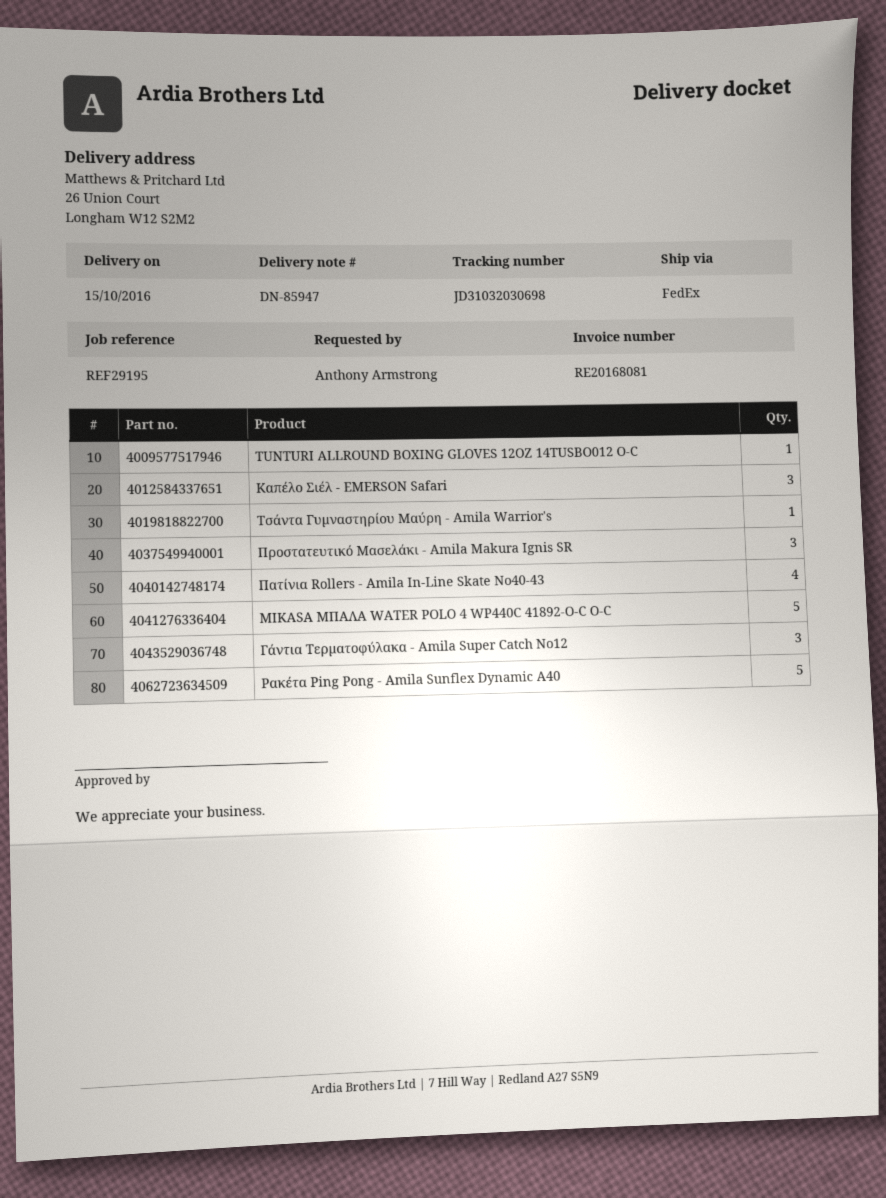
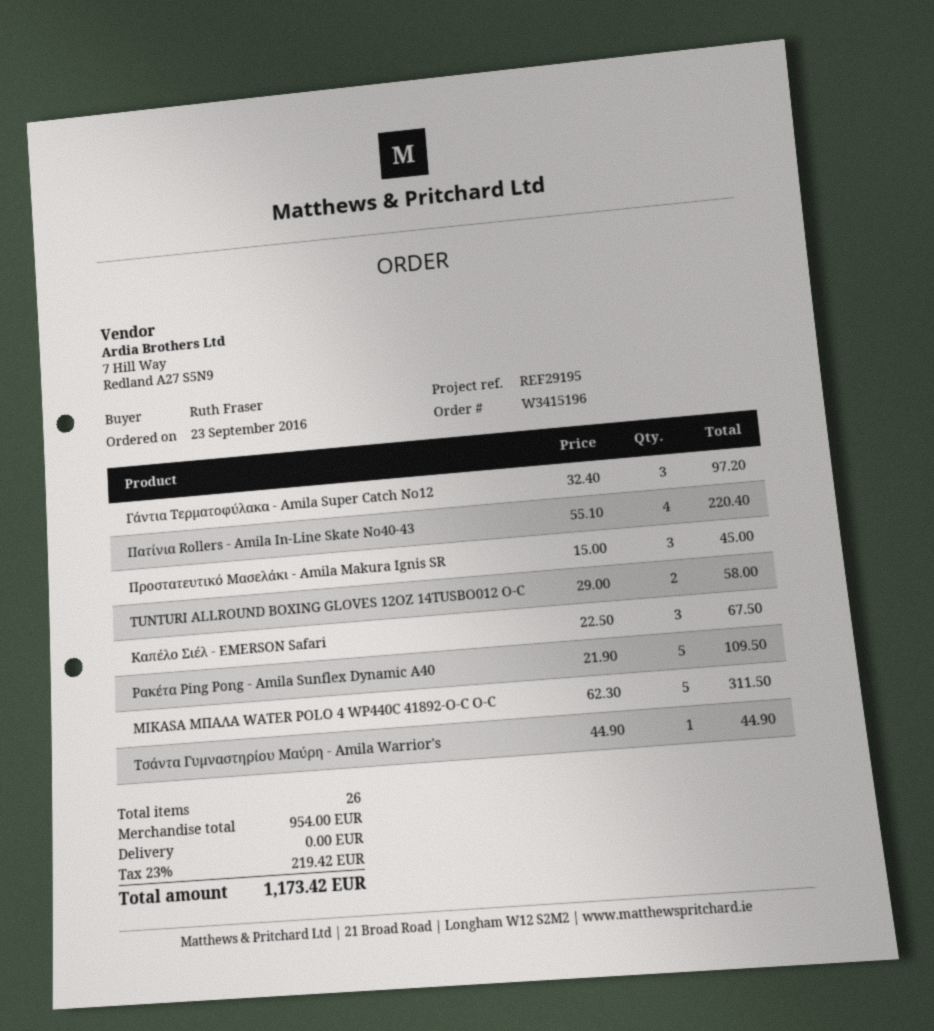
ordered by: Anthony Armstrong -> Ruth Fraser
TUNTURI ALLROUND BOXING GLOVES 12OZ 14TUSBO012 Ο-C: 1 -> 2

